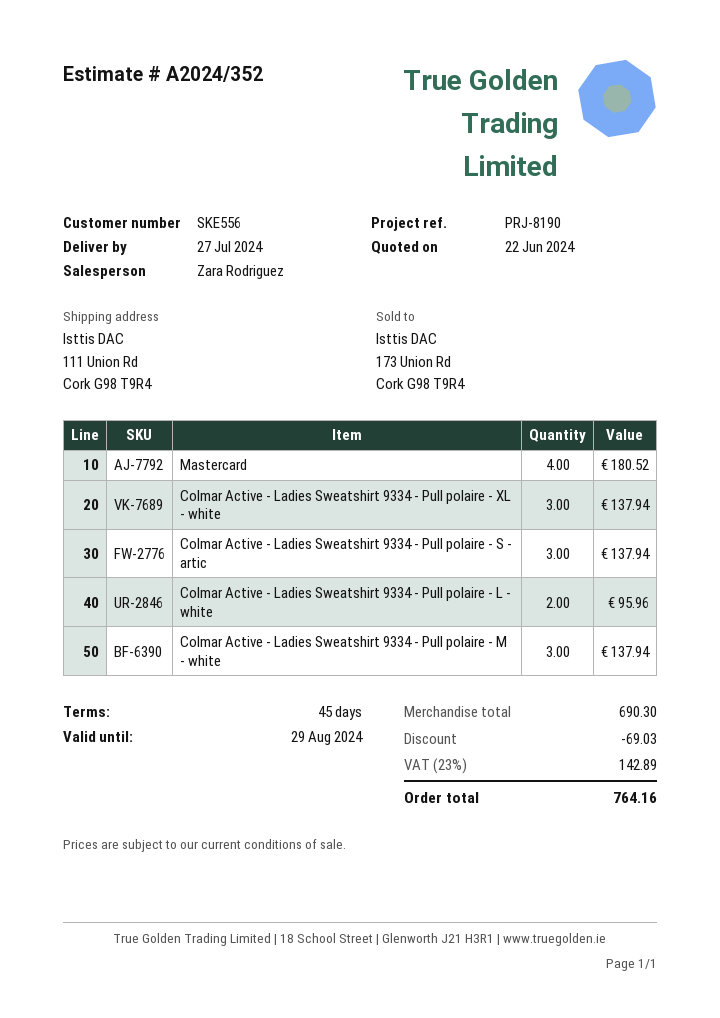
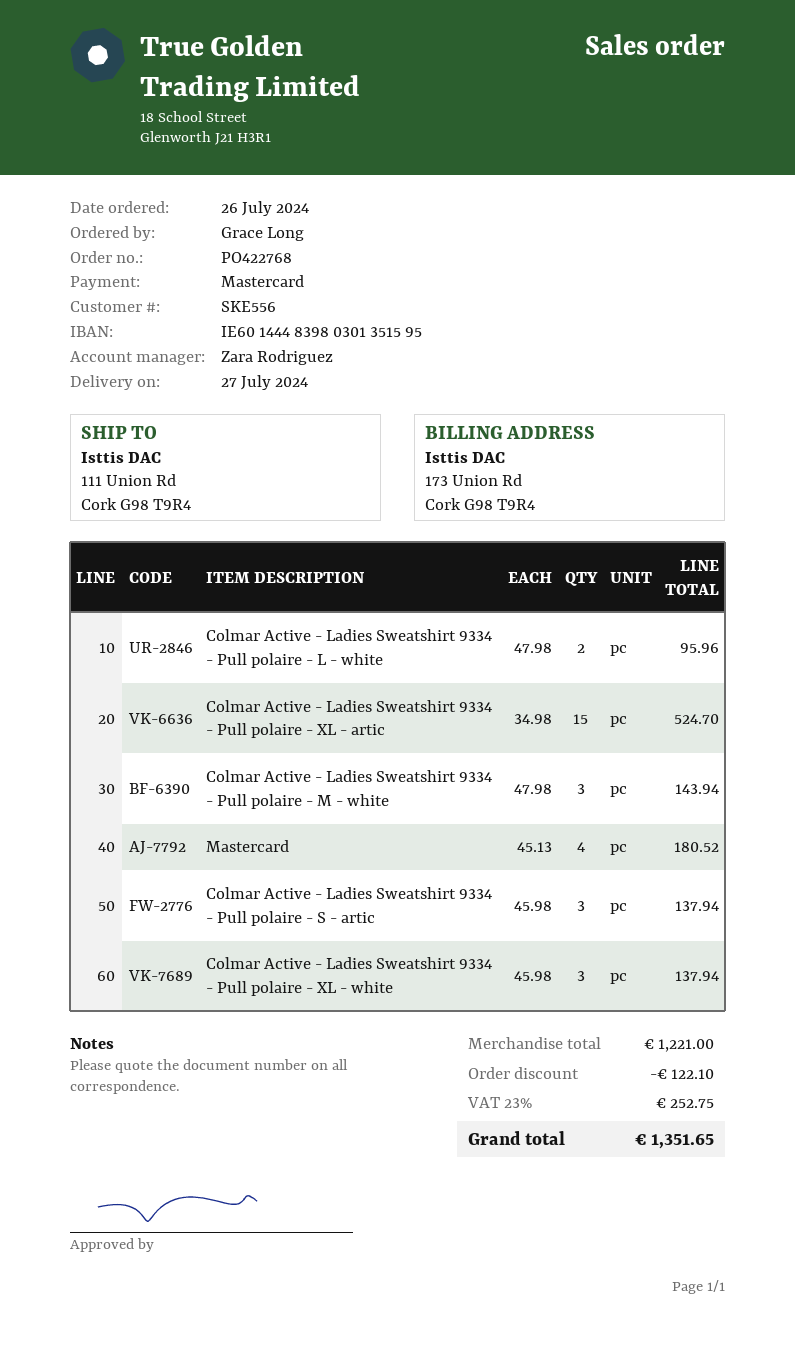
Colmar Active - Ladies Sweatshirt 9334 - Pull polaire - M - white: 3 for 137.94 -> 3 for 143.94
Colmar Active - Ladies Sweatshirt 9334 - Pull polaire - XL - artic: none -> 15 for 524.70
subtotal: 690.30 -> 1221.00
discount: 69.03 -> 122.10
tax: 23% = 142.89 -> 23% = 252.75
total: 764.16 -> 1351.65

